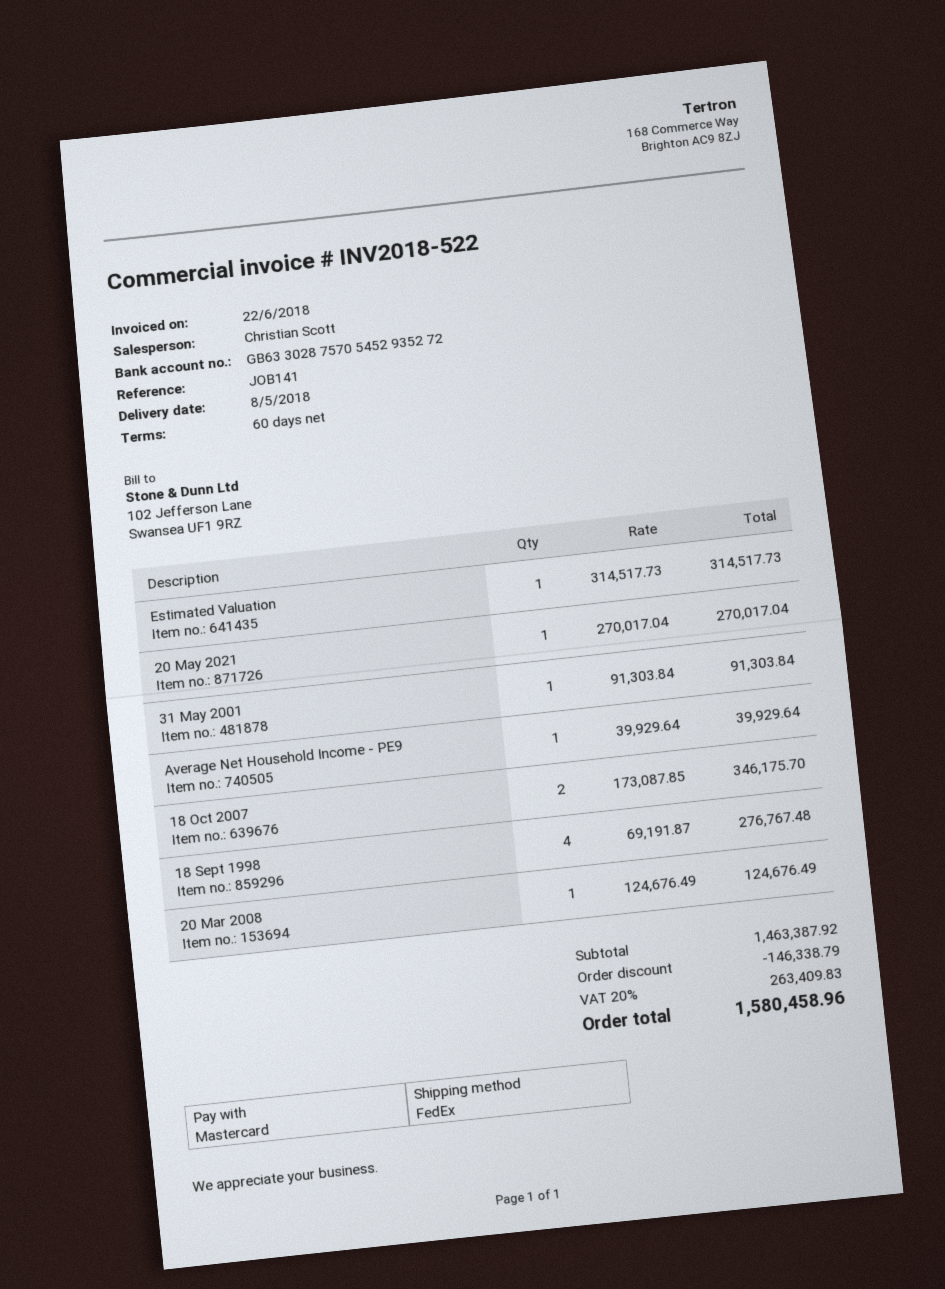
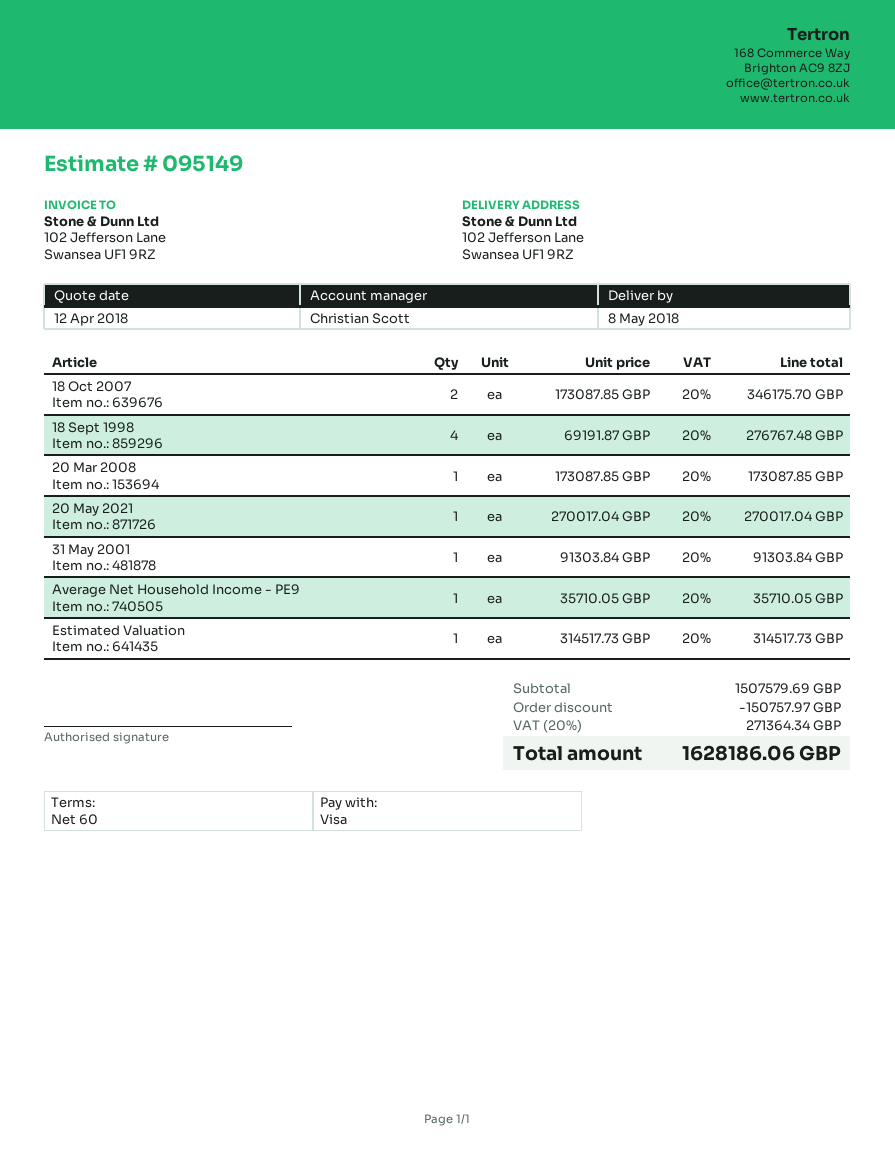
payment method: Mastercard -> Visa
Average Net Household Income - PE9: 1 x 39929.64 = 39929.64 -> 1 x 35710.05 = 35710.05
20 Mar 2008: 1 x 124676.49 = 124676.49 -> 1 x 173087.85 = 173087.85
subtotal: 1463387.92 -> 1507579.69
discount: 146338.79 -> 150757.97
tax: 20% = 263409.83 -> 20% = 271364.34
total: 1580458.96 -> 1628186.06

